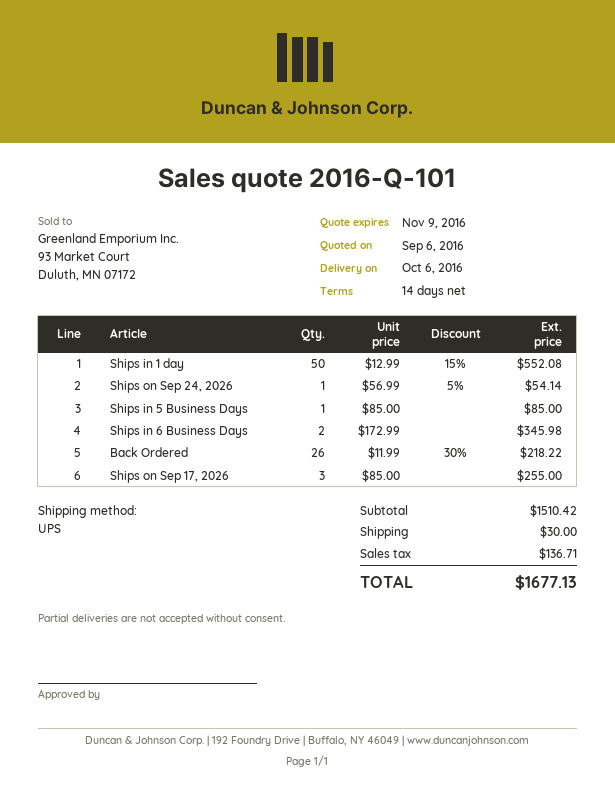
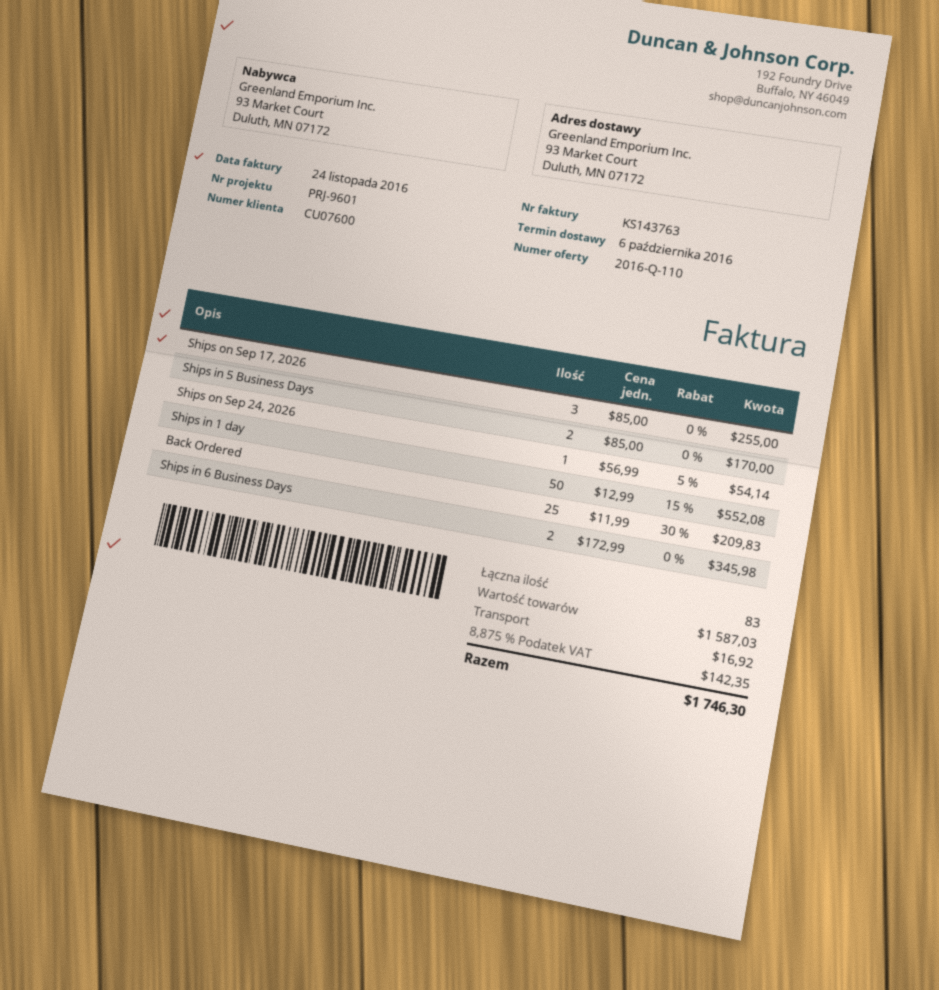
quote number: 2016-Q-101 -> 2016-Q-110
Ships in 5 Business Days: 1 x 85.00 = 85.00 -> 2 x 85.00 = 170.00
Back Ordered: 26 x 11.99 - 30% = 218.22 -> 25 x 11.99 - 30% = 209.83
subtotal: 1510.42 -> 1587.03
shipping: 30.00 -> 16.92
tax: 136.71 -> 142.35
total: 1677.13 -> 1746.30

